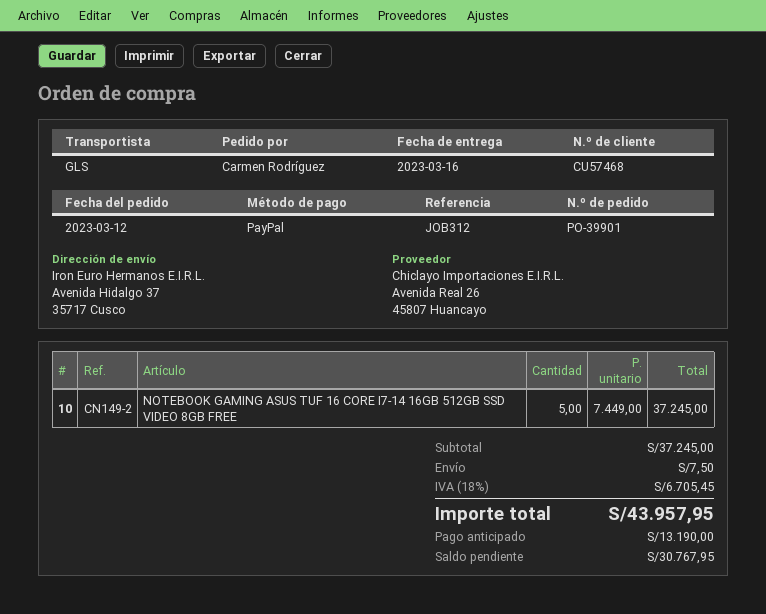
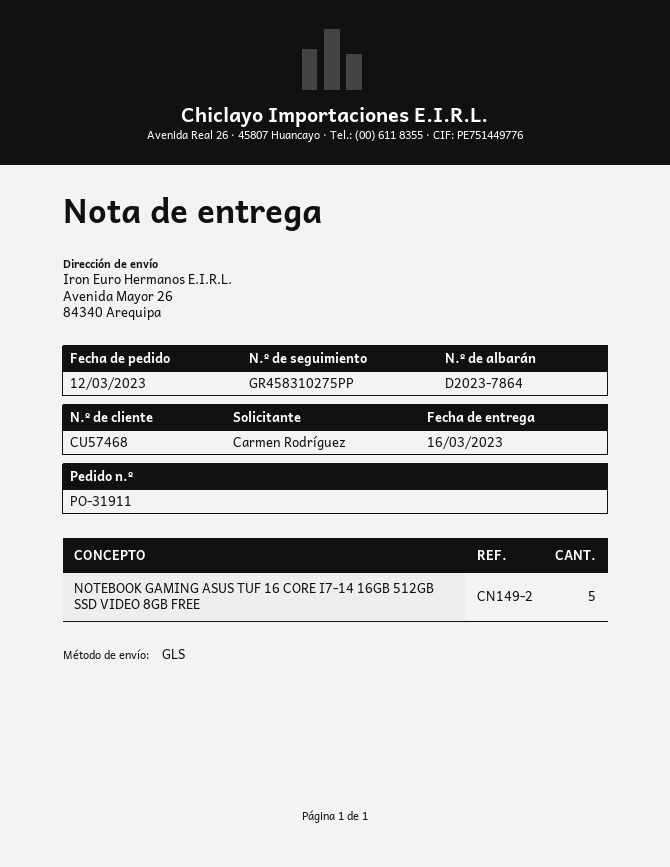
order number: PO-39901 -> PO-31911
ship to: Avenida Hidalgo 37, 35717 Cusco -> Avenida Mayor 26, 84340 Arequipa

